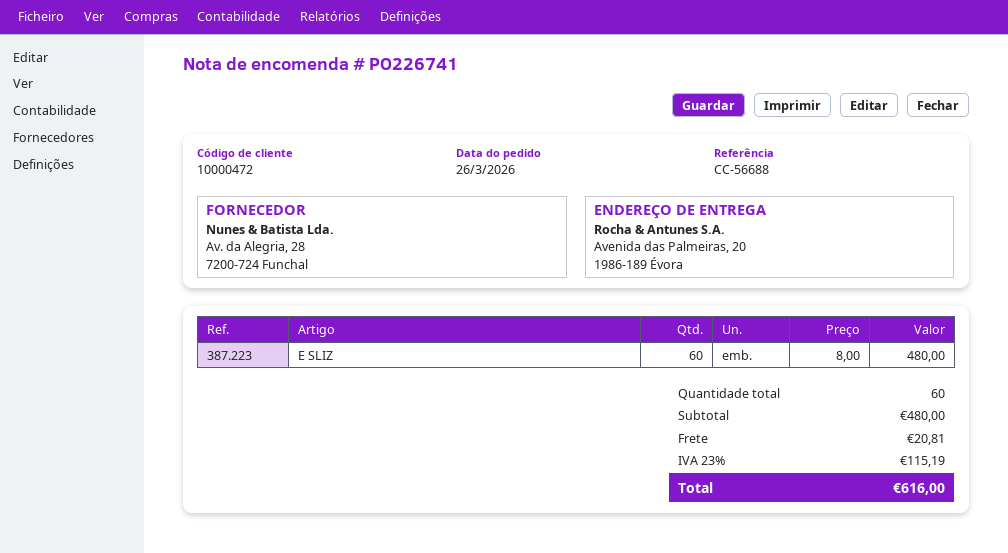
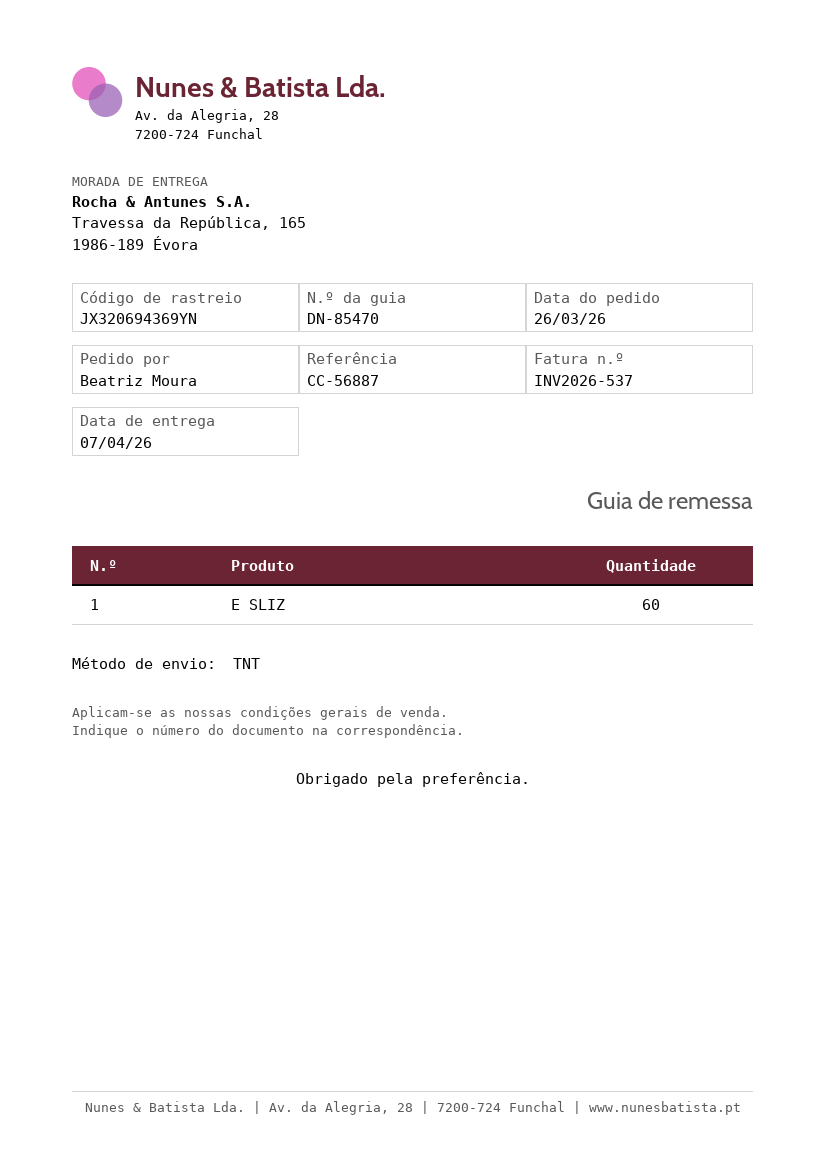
reference: CC-56688 -> CC-56887
ship to: Avenida das Palmeiras, 20, 1986-189 Évora -> Travessa da República, 165, 1986-189 Évora

